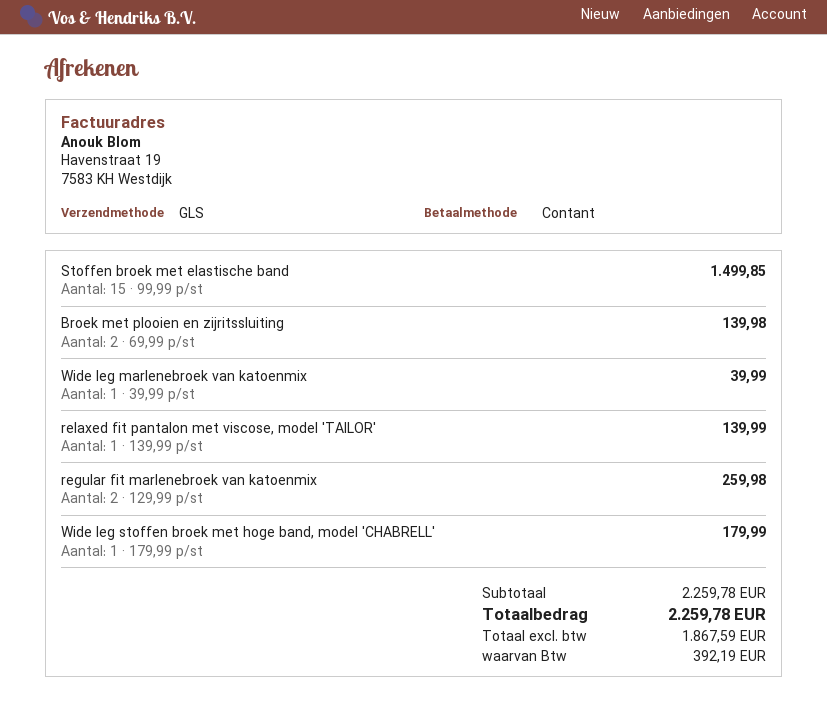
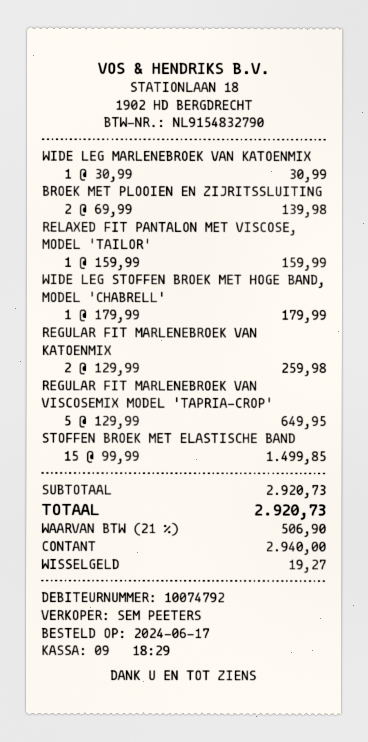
Wide leg marlenebroek van katoenmix: 1 x 39.99 = 39.99 -> 1 x 30.99 = 30.99
relaxed fit pantalon met viscose, model 'TAILOR': 1 x 139.99 = 139.99 -> 1 x 159.99 = 159.99
REGULAR FIT MARLENEBROEK VAN VISCOSEMIX MODEL 'TAPRIA-CROP': none -> 5 x 129.99 = 649.95
subtotal: 2259.78 -> 2920.73
tax: 392.19 -> 506.90
total: 2259.78 -> 2920.73

